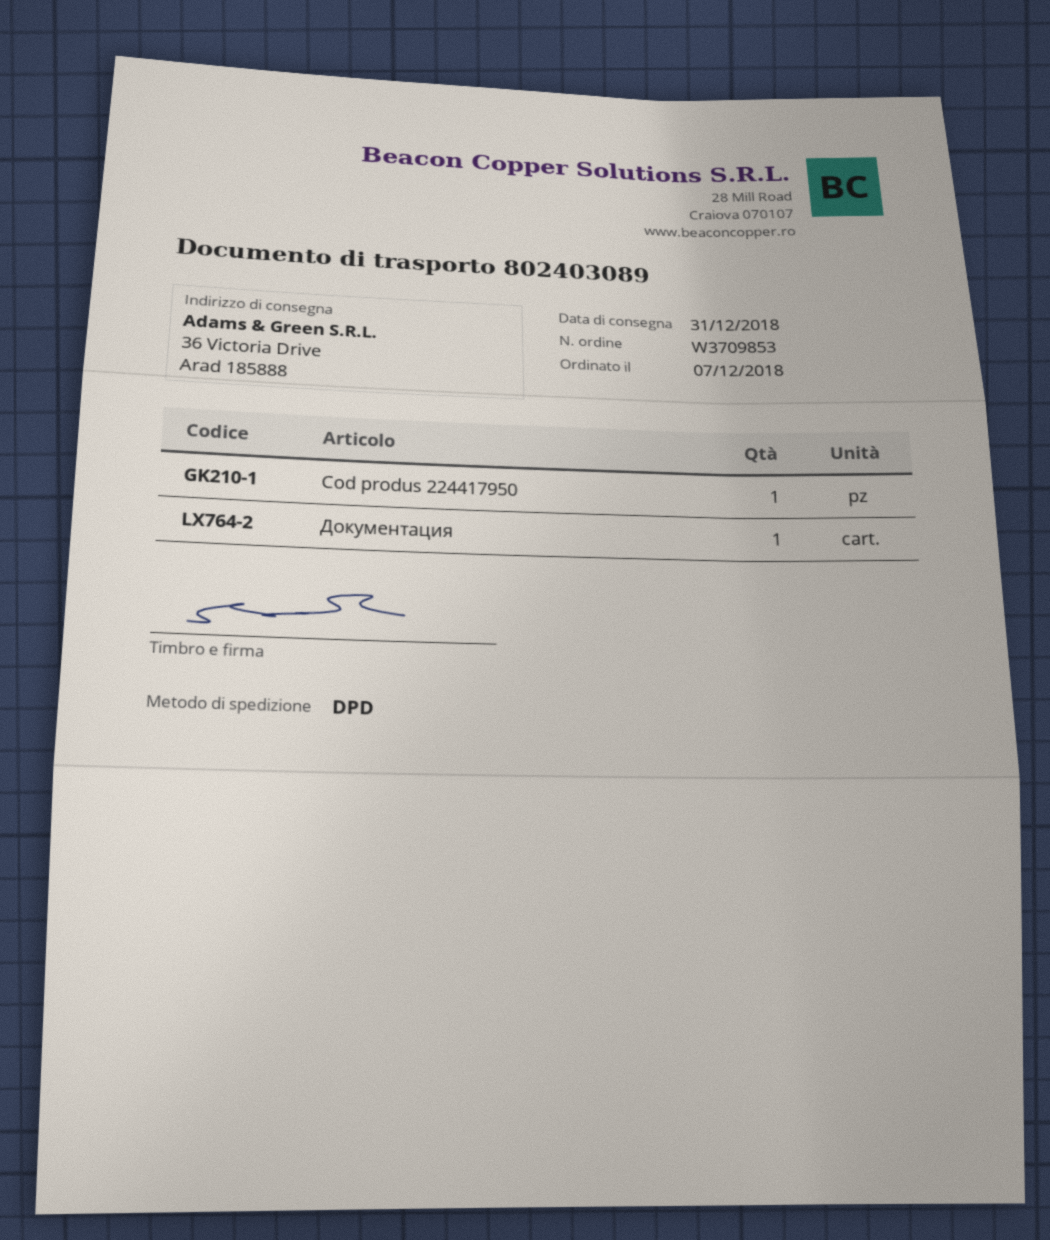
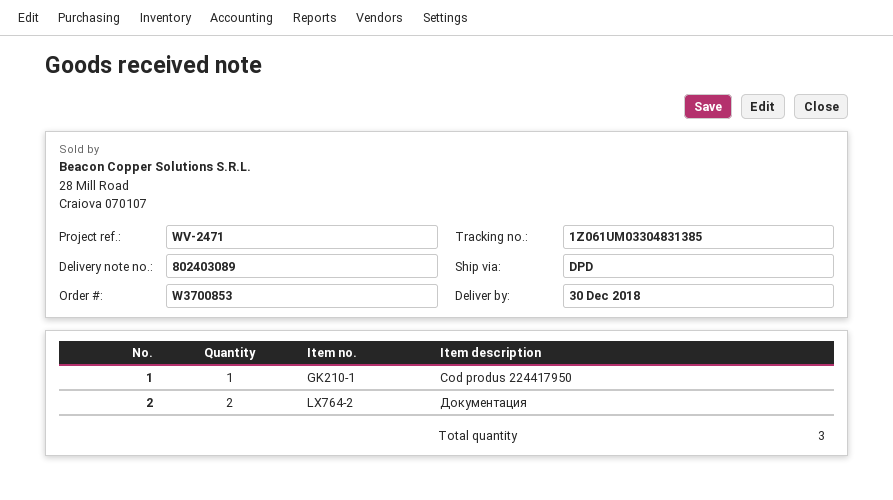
order number: W3709853 -> W3700853
delivery date: 2018-12-31 -> 2018-12-30
Документация: 1 -> 2

